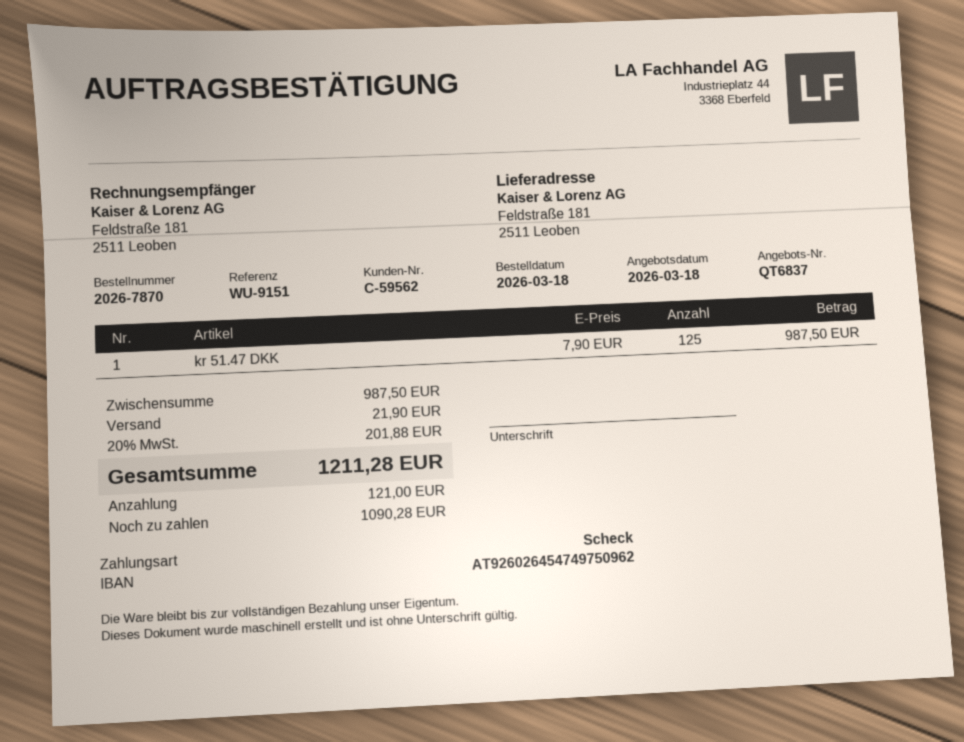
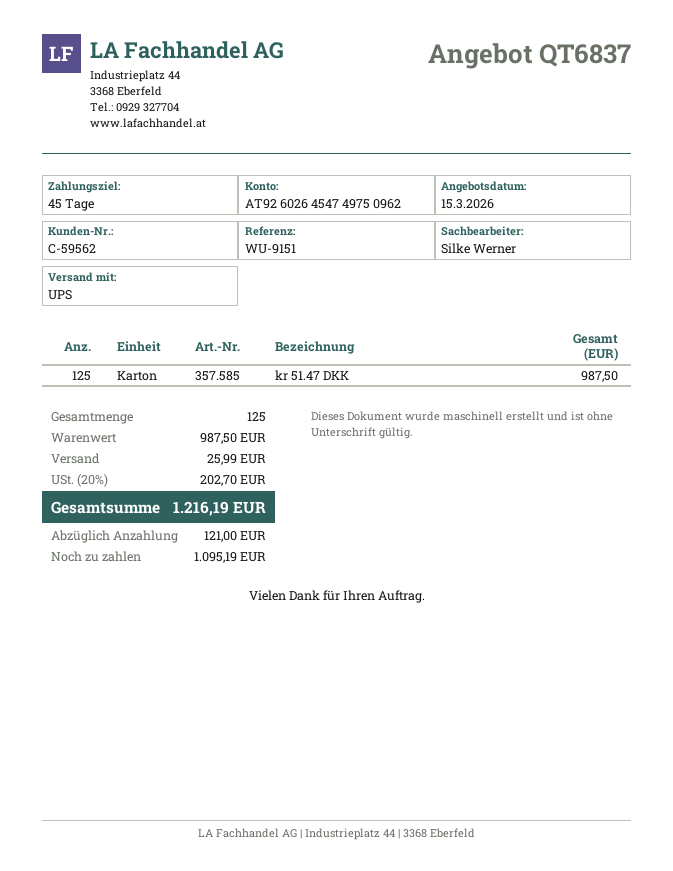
quote date: 2026-03-18 -> 2026-03-15
shipping: 21.90 -> 25.99
tax: 20% = 201.88 -> 20% = 202.70
total: 1211.28 -> 1216.19
balance: 1090.28 -> 1095.19

